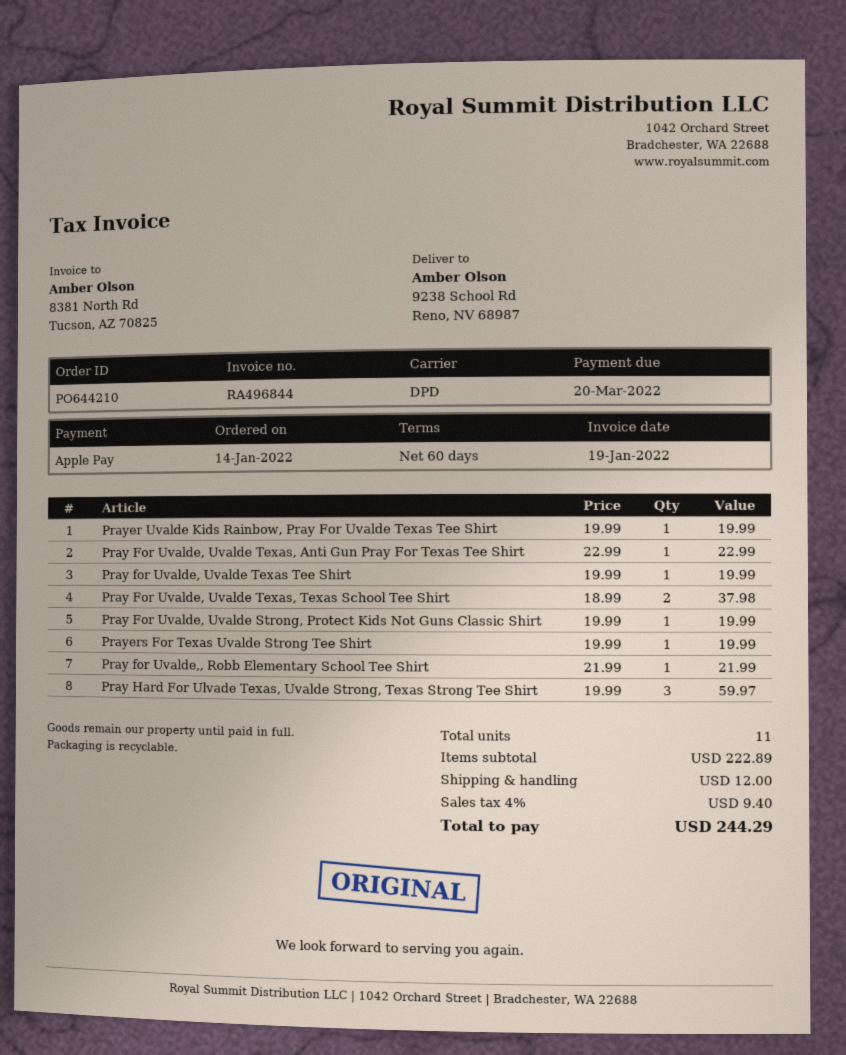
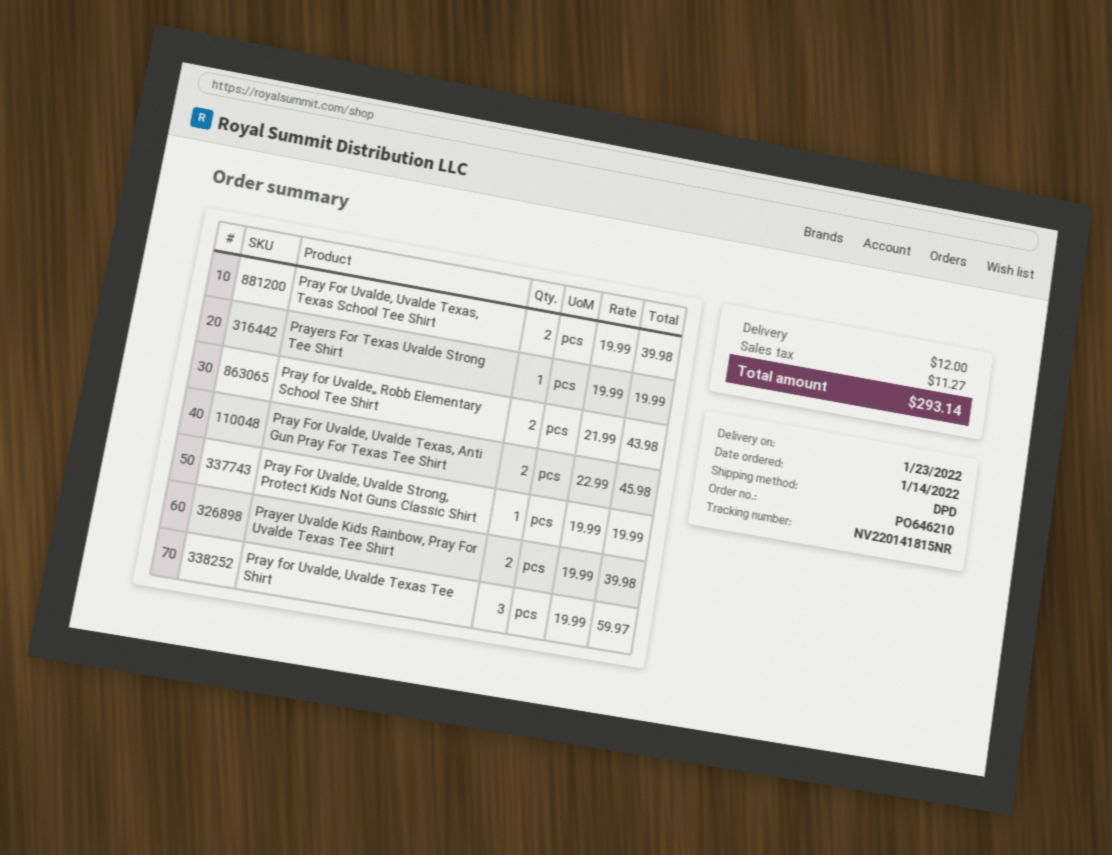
order number: PO644210 -> PO646210
Prayer Uvalde Kids Rainbow, Pray For Uvalde Texas Tee Shirt: 1 x 19.99 = 19.99 -> 2 x 19.99 = 39.98
Pray For Uvalde, Uvalde Texas, Anti Gun Pray For Texas Tee Shirt: 1 x 22.99 = 22.99 -> 2 x 22.99 = 45.98
Pray for Uvalde, Uvalde Texas Tee Shirt: 1 x 19.99 = 19.99 -> 3 x 19.99 = 59.97
Pray For Uvalde, Uvalde Texas, Texas School Tee Shirt: 2 x 18.99 = 37.98 -> 2 x 19.99 = 39.98
Pray for Uvalde,, Robb Elementary School Tee Shirt: 1 x 21.99 = 21.99 -> 2 x 21.99 = 43.98
Pray Hard For Ulvade Texas, Uvalde Strong, Texas Strong Tee Shirt: 3 x 19.99 = 59.97 -> none
tax: 9.40 -> 11.27
total: 244.29 -> 293.14

